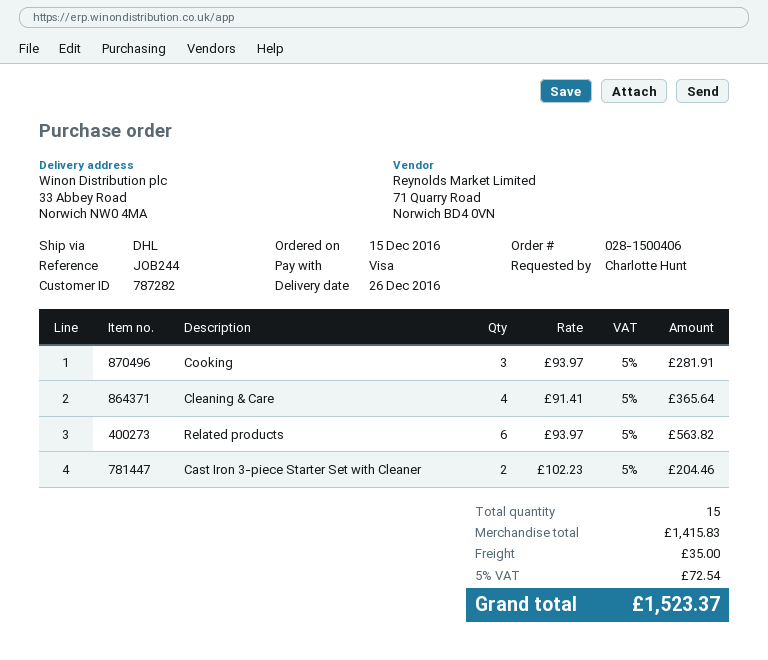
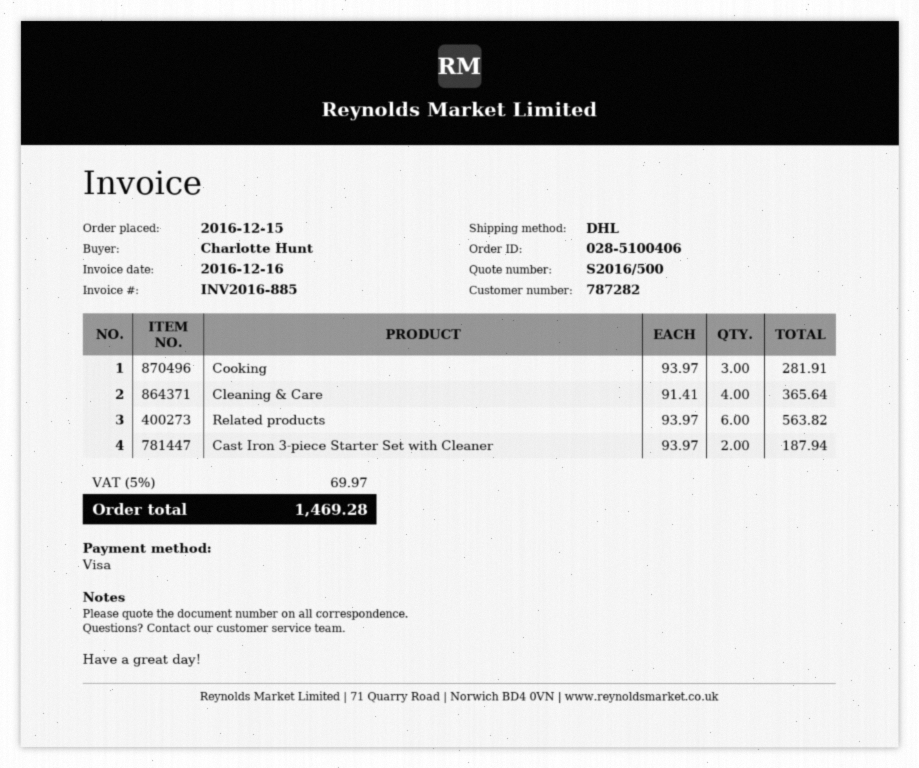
order number: 028-1500406 -> 028-5100406
Cast Iron 3-piece Starter Set with Cleaner: 2 x 102.23 = 204.46 -> 2 x 93.97 = 187.94
shipping: 35.00 -> none
tax: 5% = 72.54 -> 5% = 69.97
total: 1523.37 -> 1469.28

